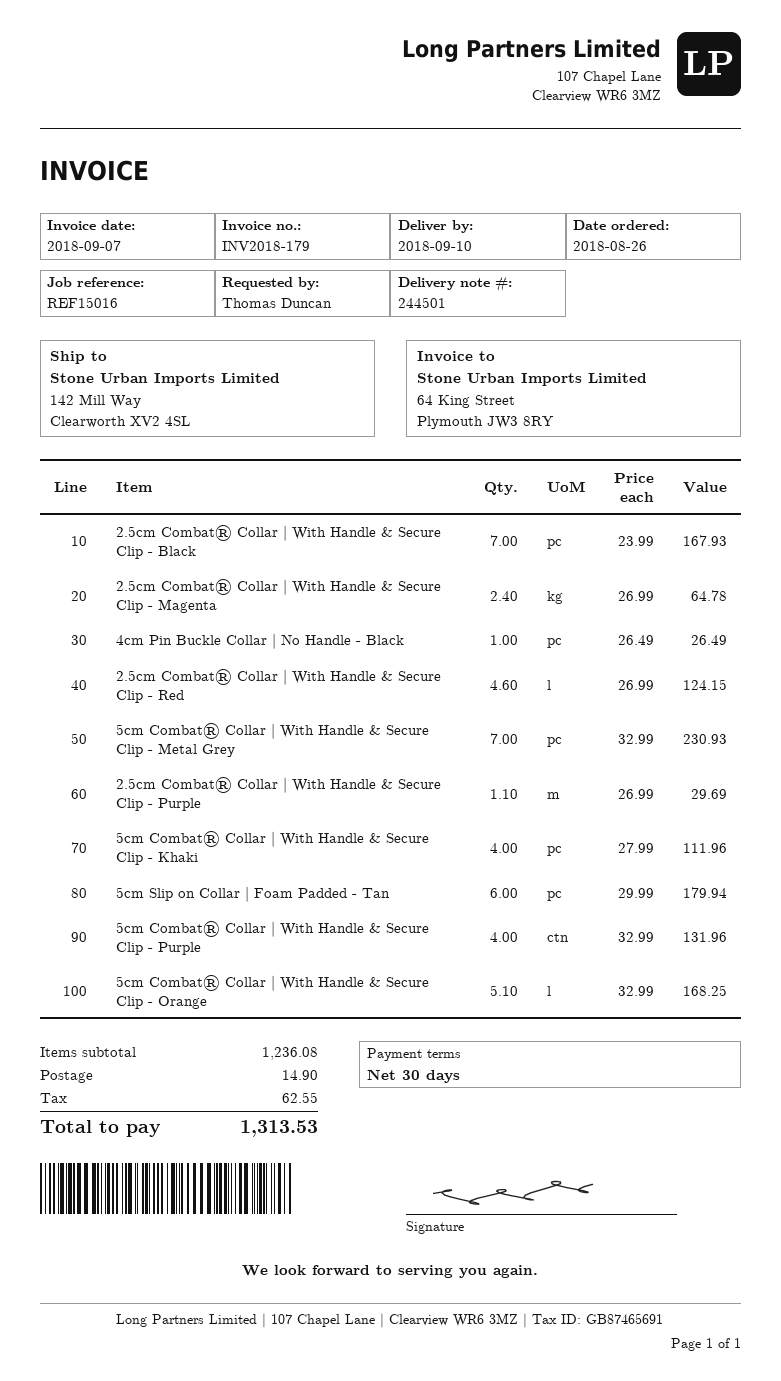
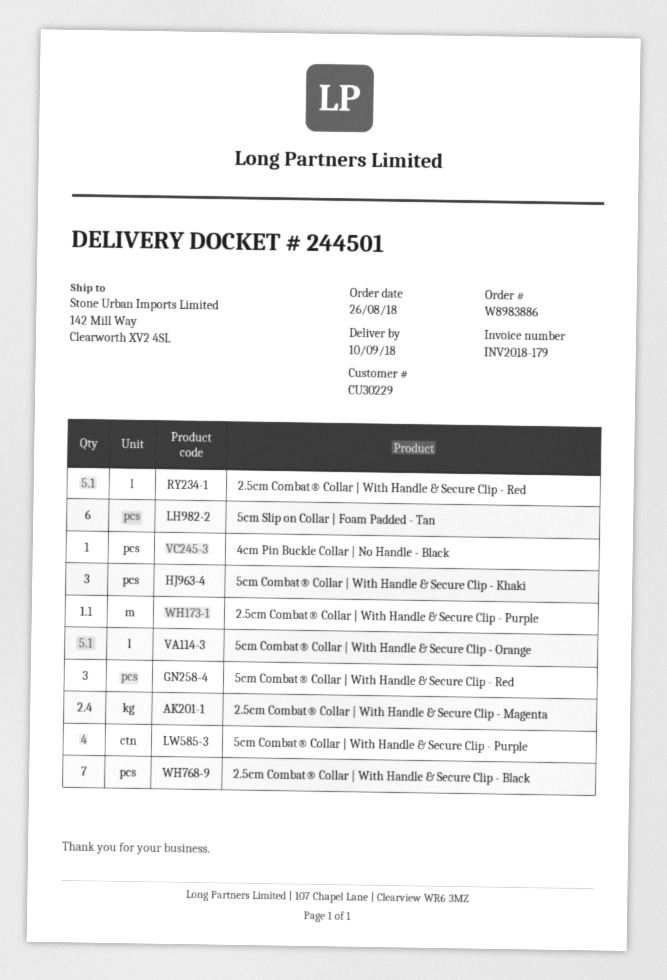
2.5cm Combat® Collar | With Handle & Secure Clip - Red: 4.6 -> 5.1
5cm Combat® Collar | With Handle & Secure Clip - Metal Grey: 7 -> none
5cm Combat® Collar | With Handle & Secure Clip - Khaki: 4 -> 3
5cm Combat® Collar | With Handle & Secure Clip - Red: none -> 3

